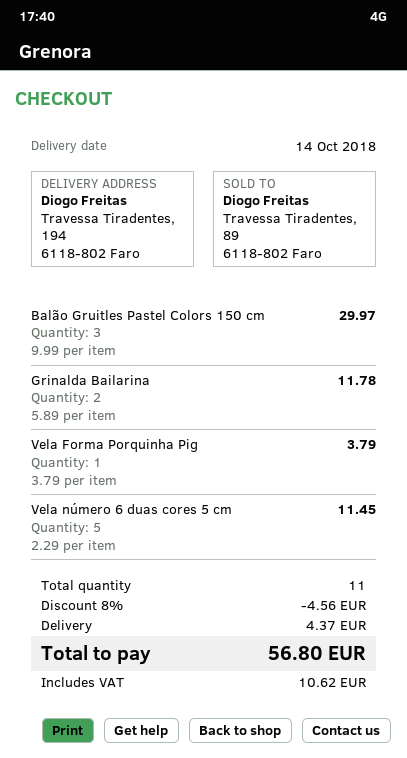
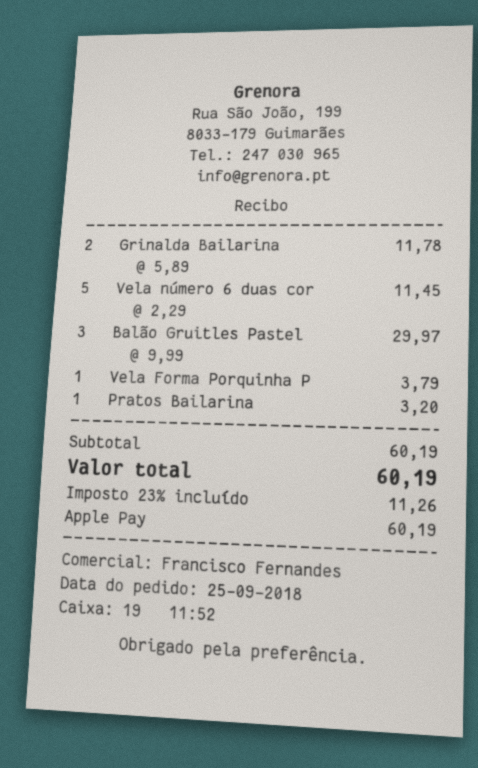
Pratos Bailarina: none -> 1 x 3.20 = 3.20
discount: 8% = 4.56 -> none
shipping: 4.37 -> none
tax: 10.62 -> 11.26
total: 56.80 -> 60.19

